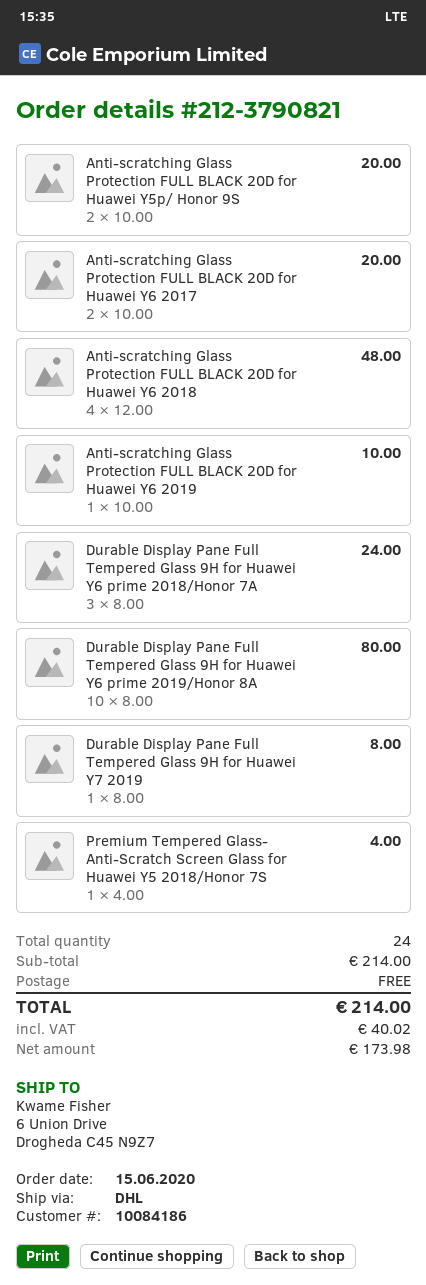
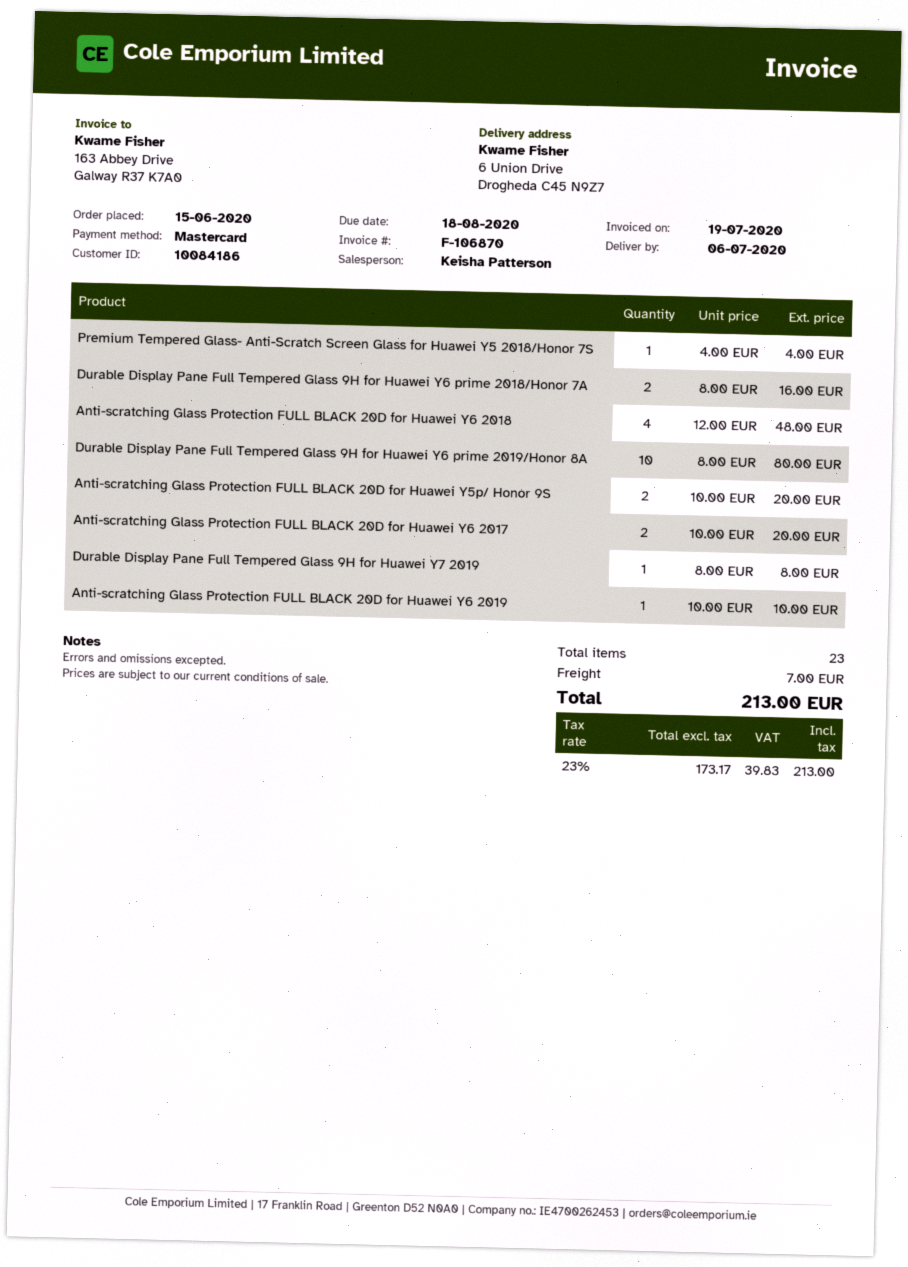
Durable Display Pane Full Tempered Glass 9H for Huawei Y6 prime 2018/Honor 7A: 3 x 8.00 = 24.00 -> 2 x 8.00 = 16.00
total quantity: 24 -> 23
shipping: 0.00 -> 7.00
net: 173.98 -> 173.17
tax: 40.02 -> 39.83
total: 214.00 -> 213.00

